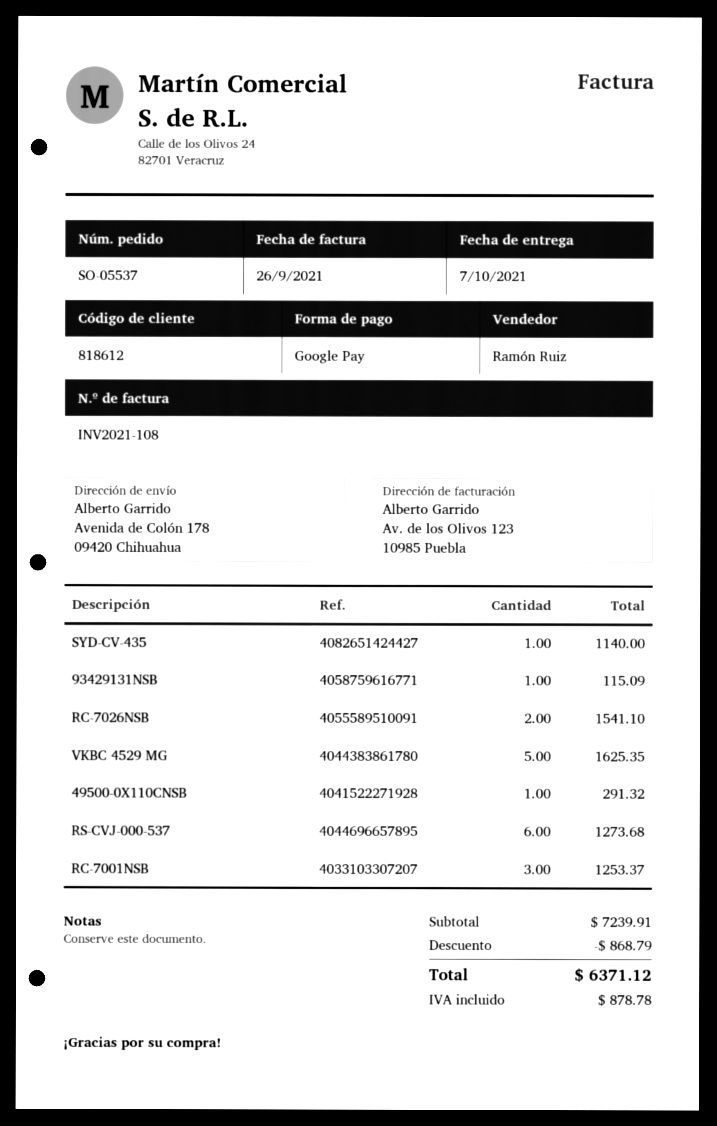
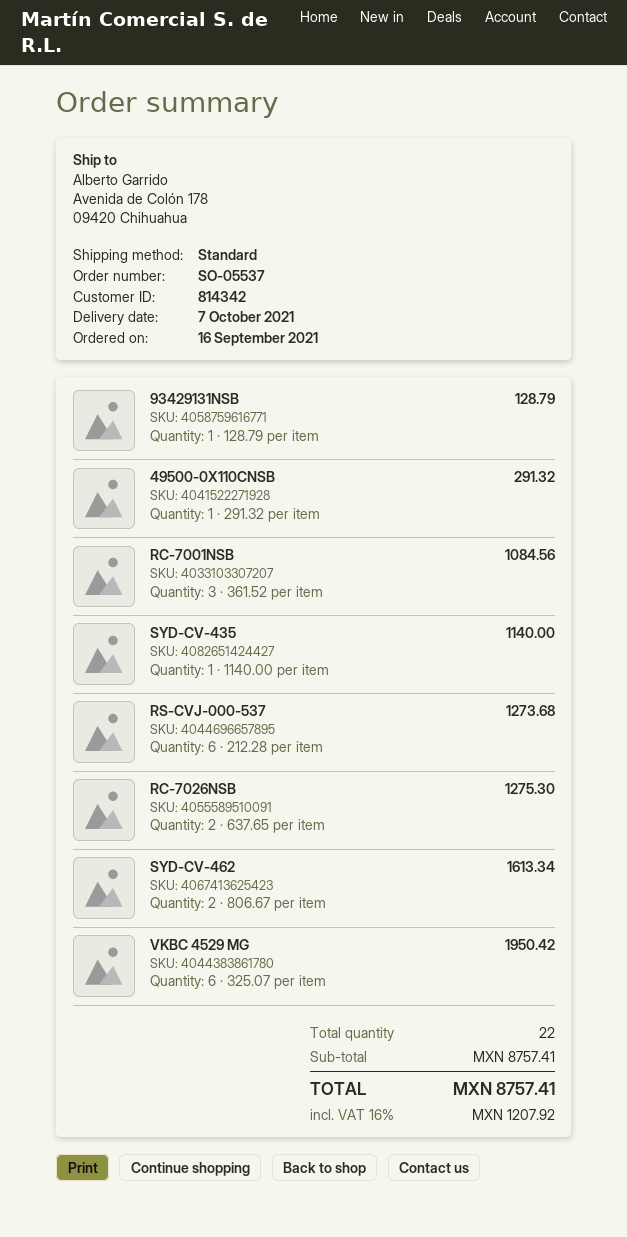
customer number: 818612 -> 814342
93429131NSB: 1 for 115.09 -> 1 for 128.79
RC-7026NSB: 2 for 1541.10 -> 2 for 1275.30
VKBC 4529 MG: 5 for 1625.35 -> 6 for 1950.42
RC-7001NSB: 3 for 1253.37 -> 3 for 1084.56
SYD-CV-462: none -> 2 for 1613.34
subtotal: 7239.91 -> 8757.41
discount: 868.79 -> none
tax: 878.78 -> 1207.92
total: 6371.12 -> 8757.41

